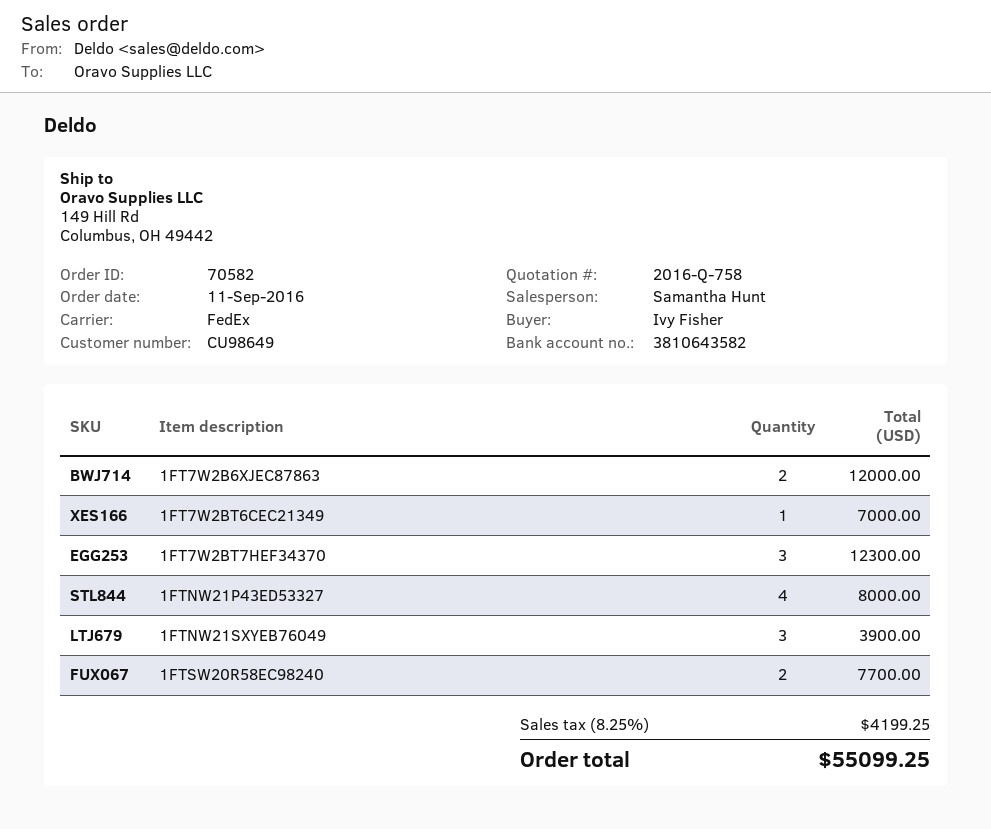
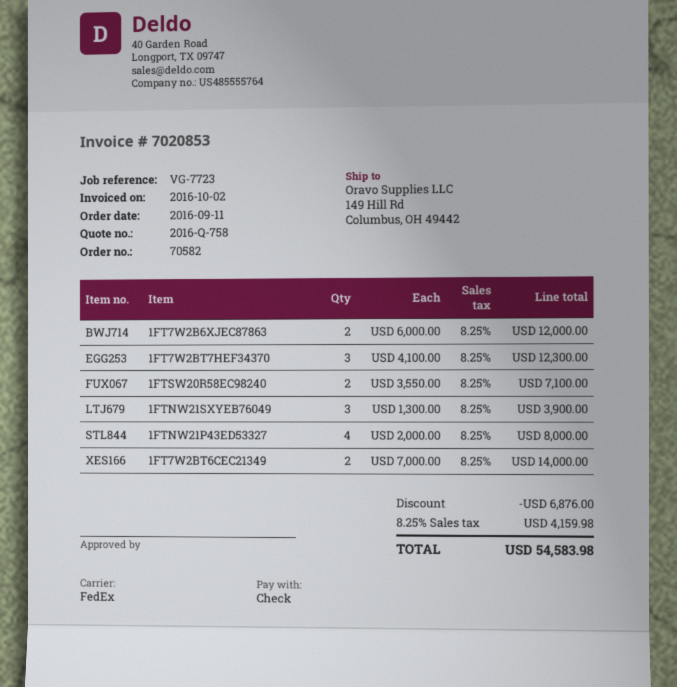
1FT7W2BT6CEC21349: 1 for 7000.00 -> 2 for 14000.00
1FTSW20R58EC98240: 2 for 7700.00 -> 2 for 7100.00
discount: none -> 6876.00
tax: 8.25% = 4199.25 -> 8.25% = 4159.98
total: 55099.25 -> 54583.98

